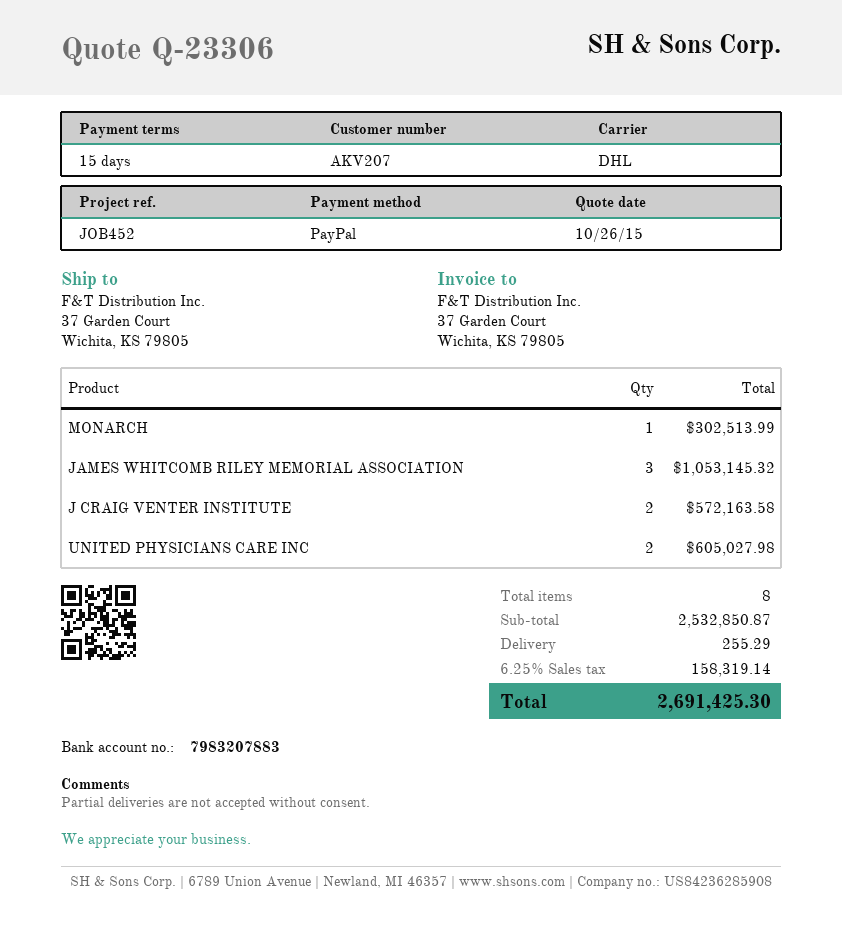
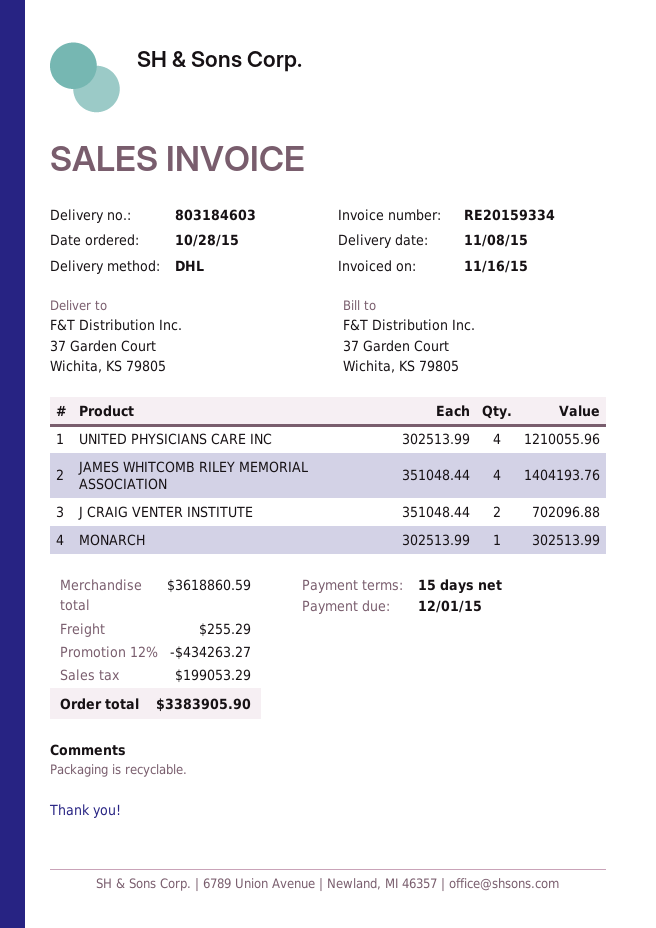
JAMES WHITCOMB RILEY MEMORIAL ASSOCIATION: 3 for 1053145.32 -> 4 for 1404193.76
J CRAIG VENTER INSTITUTE: 2 for 572163.58 -> 2 for 702096.88
UNITED PHYSICIANS CARE INC: 2 for 605027.98 -> 4 for 1210055.96
subtotal: 2532850.87 -> 3618860.59
discount: none -> 12% = 434263.27
tax: 158319.14 -> 199053.29
total: 2691425.30 -> 3383905.90

